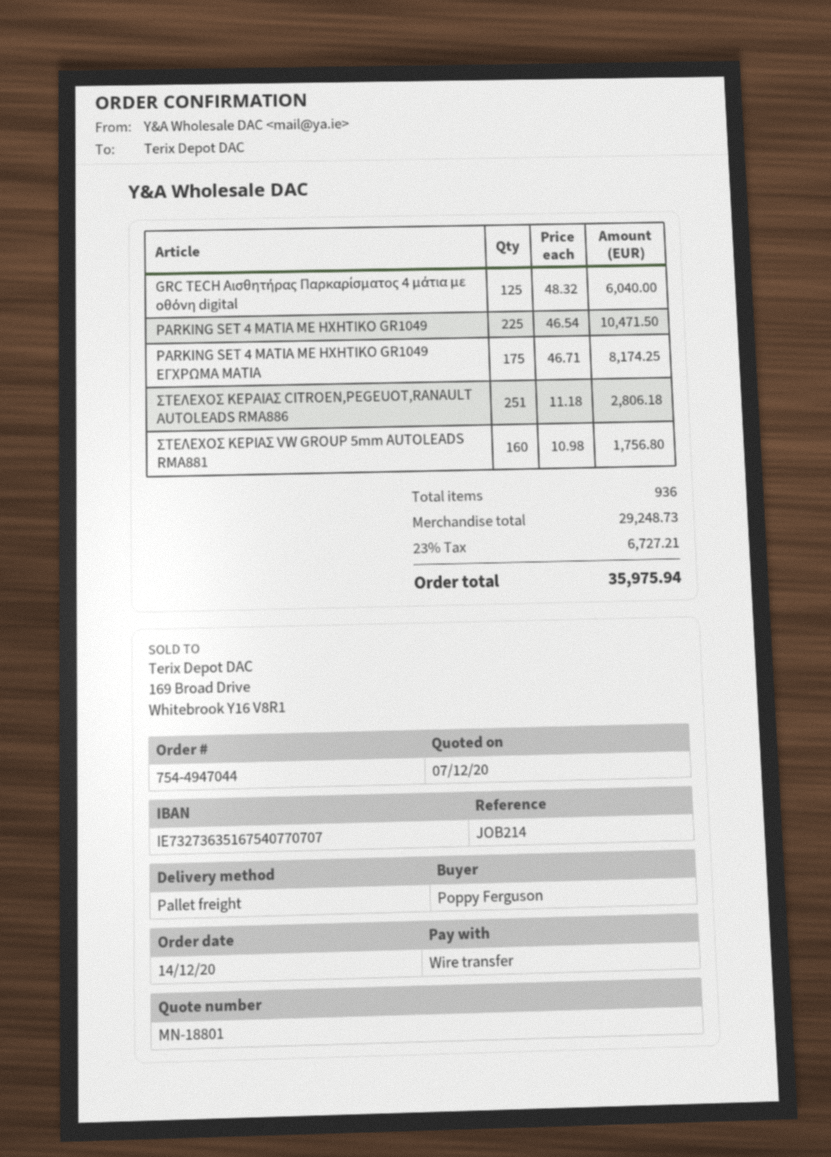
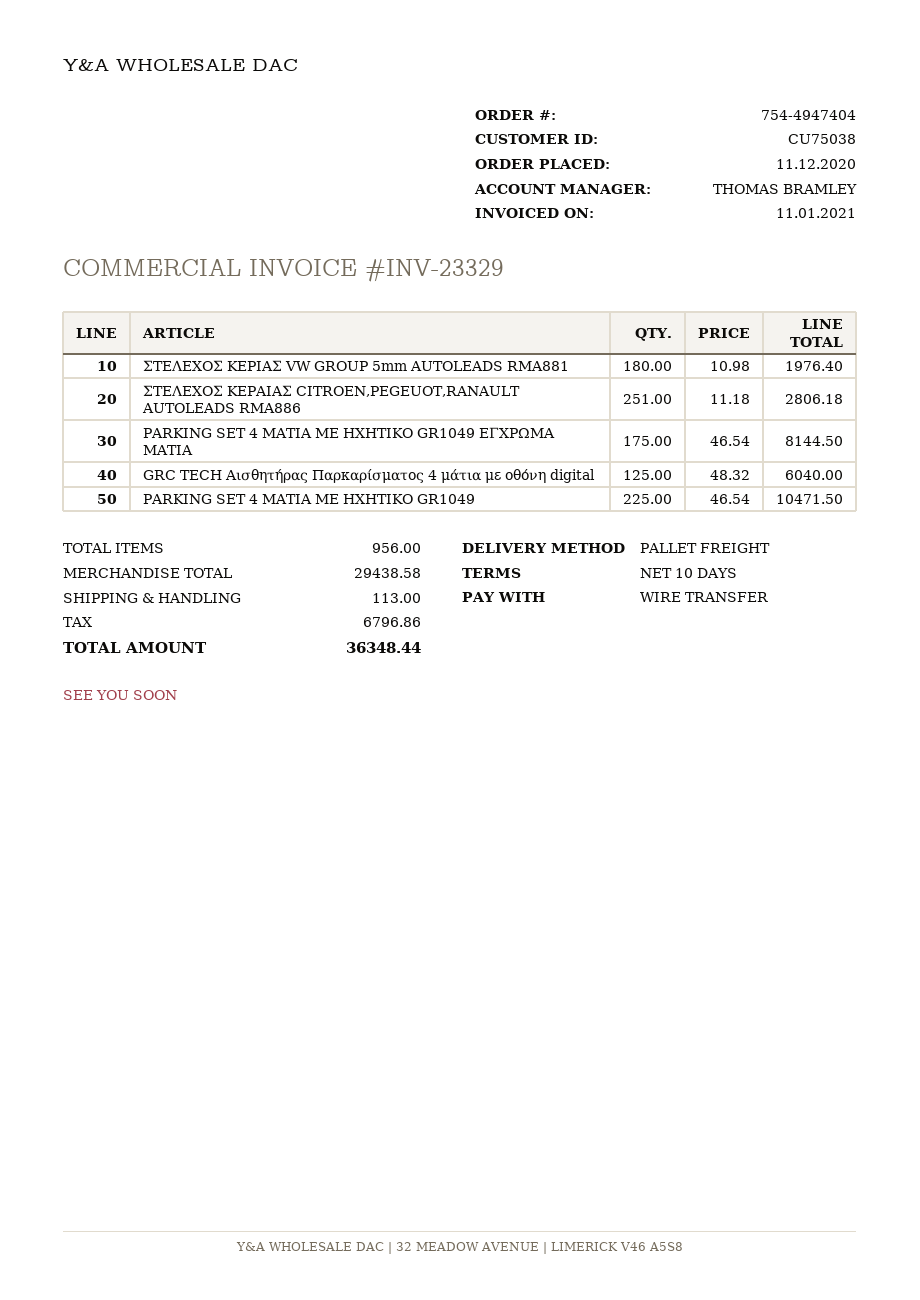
order number: 754-4947044 -> 754-4947404
order date: 2020-12-14 -> 2020-12-11
PARKING SET 4 ΜΑΤΙΑ ΜΕ ΗΧΗΤΙΚΟ GR1049 ΕΓΧΡΩΜΑ ΜΑΤΙΑ: 175 x 46.71 = 8174.25 -> 175 x 46.54 = 8144.50
ΣΤΕΛΕΧΟΣ ΚΕΡΙΑΣ VW GROUP 5mm AUTOLEADS RMA881: 160 x 10.98 = 1756.80 -> 180 x 10.98 = 1976.40
total quantity: 936 -> 956
subtotal: 29248.73 -> 29438.58
shipping: none -> 113.00
tax: 6727.21 -> 6796.86
total: 35975.94 -> 36348.44

